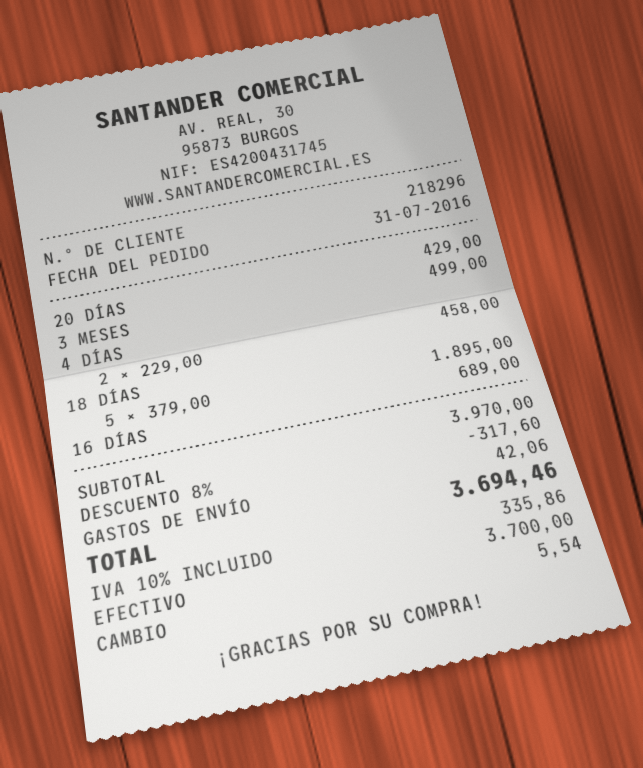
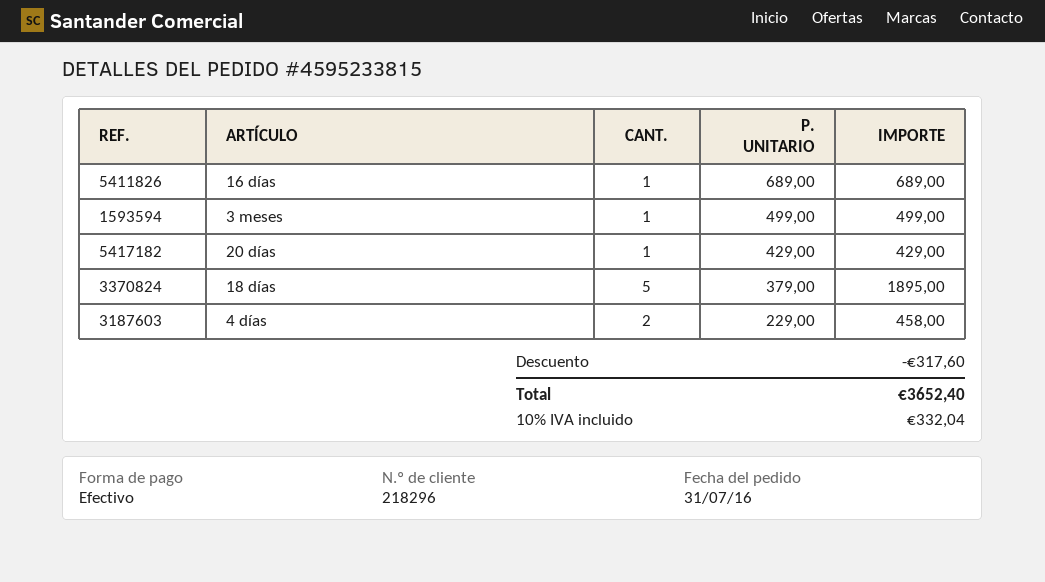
shipping: 42.06 -> none
tax: 10% = 335.86 -> 10% = 332.04
total: 3694.46 -> 3652.40

